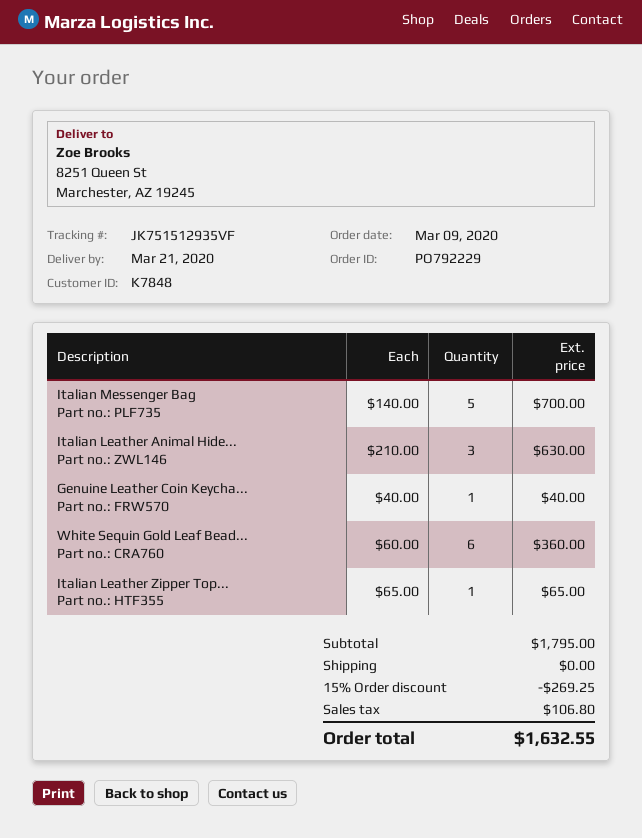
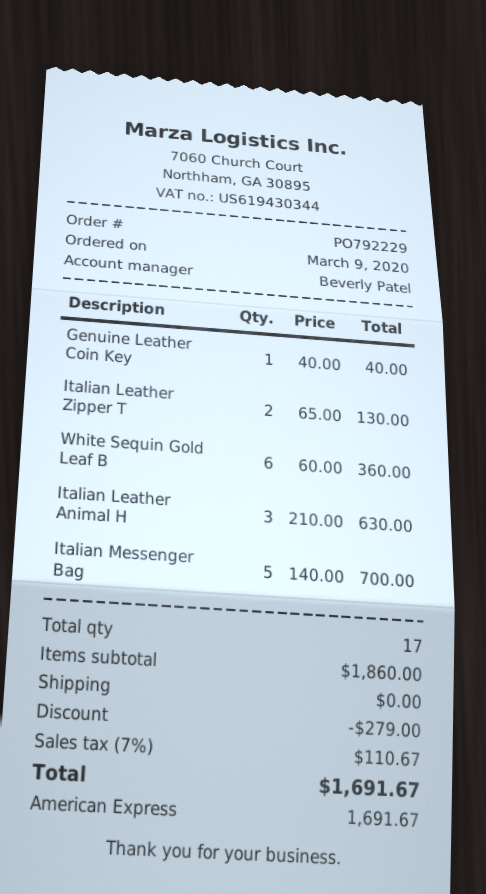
Italian Leather Zipper Top...: 1 x 65.00 = 65.00 -> 2 x 65.00 = 130.00
subtotal: 1795.00 -> 1860.00
discount: 269.25 -> 279.00
tax: 106.80 -> 110.67
total: 1632.55 -> 1691.67

